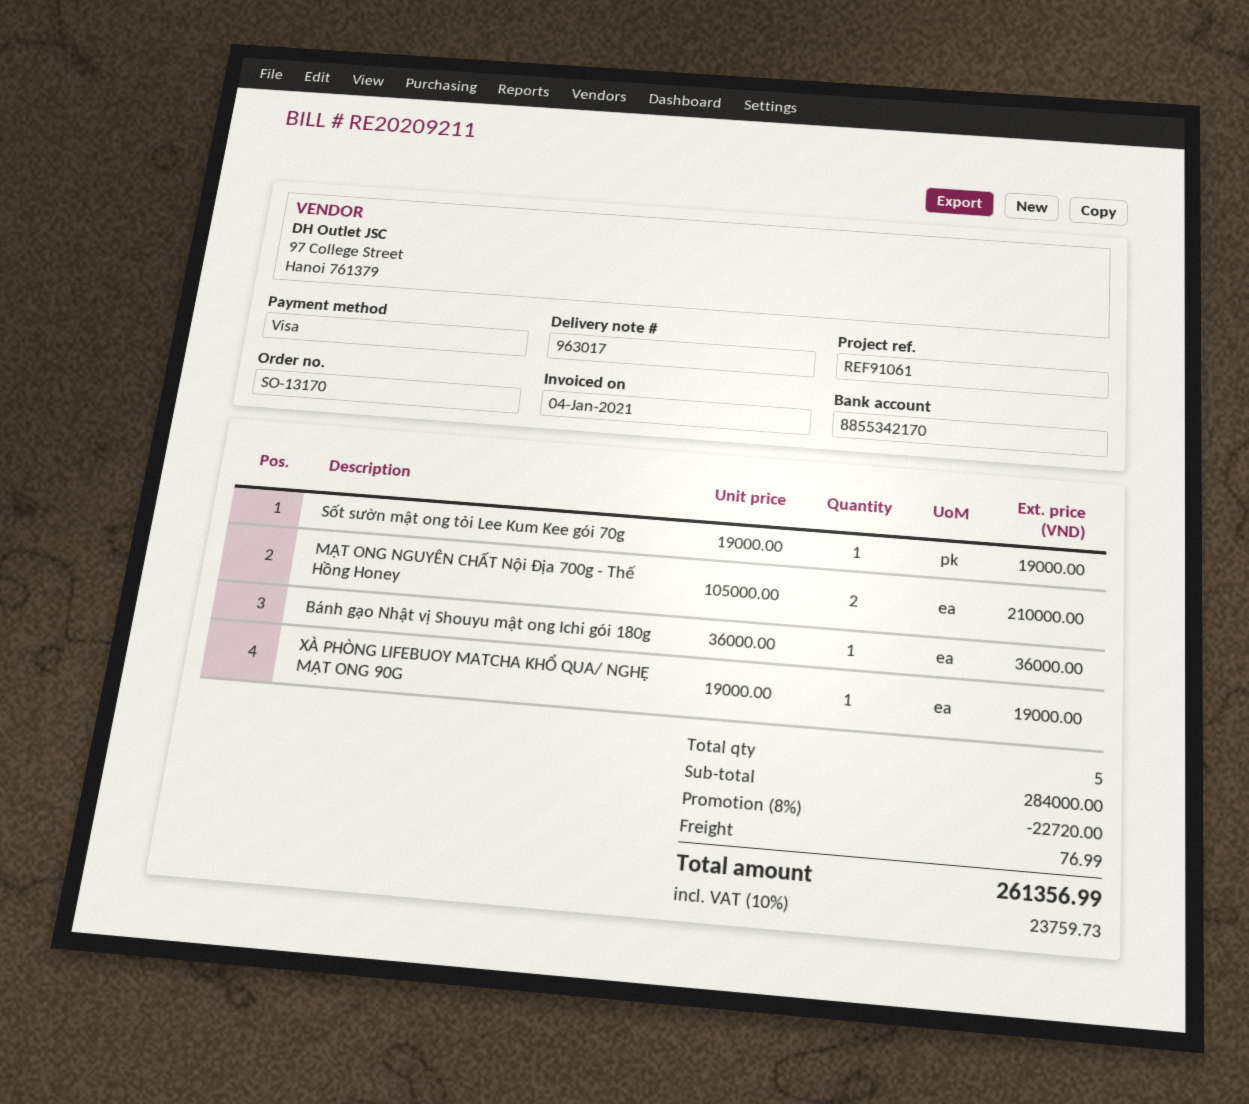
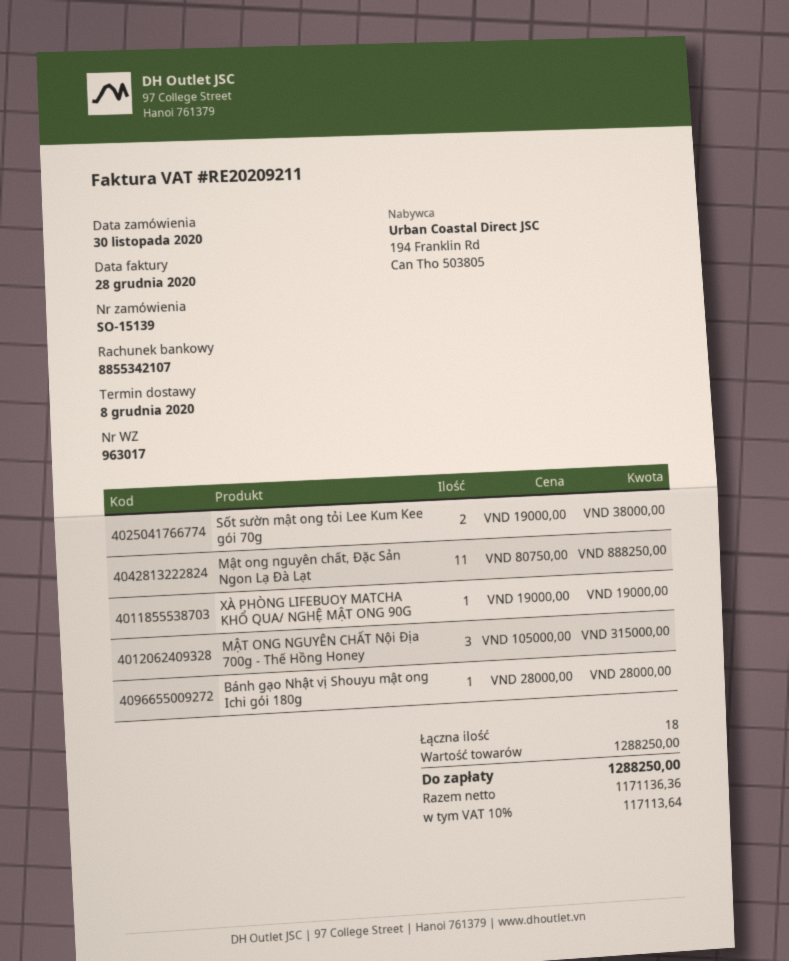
order number: SO-13170 -> SO-15139
invoice date: 2021-01-04 -> 2020-12-28
bank account: 8855342170 -> 8855342107
Sốt sườn mật ong tỏi Lee Kum Kee gói 70g: 1 x 19000.00 = 19000.00 -> 2 x 19000.00 = 38000.00
MẬT ONG NGUYÊN CHẤT Nội Địa 700g - Thế Hồng Honey: 2 x 105000.00 = 210000.00 -> 3 x 105000.00 = 315000.00
Bánh gạo Nhật vị Shouyu mật ong Ichi gói 180g: 1 x 36000.00 = 36000.00 -> 1 x 28000.00 = 28000.00
Mật ong nguyên chất, Đặc Sản Ngon Lạ Đà Lạt: none -> 11 x 80750.00 = 888250.00
total quantity: 5 -> 18
subtotal: 284000.00 -> 1288250.00
discount: 8% = 22720.00 -> none
shipping: 76.99 -> none
tax: 10% = 23759.73 -> 10% = 117113.64
total: 261356.99 -> 1288250.00

